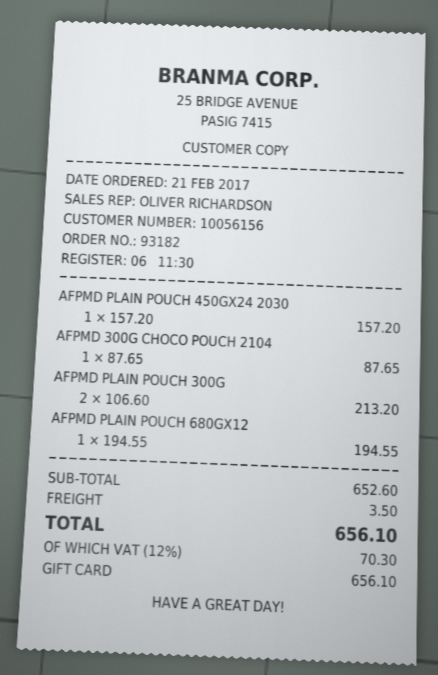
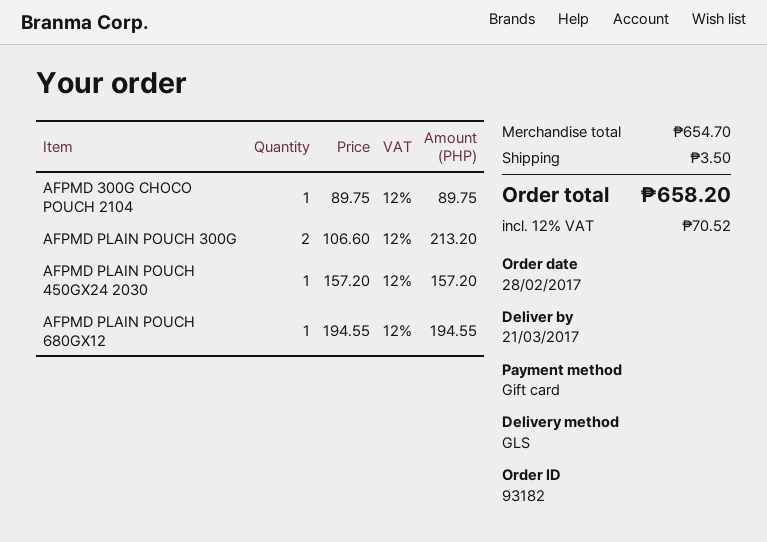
order date: 2017-02-21 -> 2017-02-28
AFPMD 300G CHOCO POUCH 2104: 1 x 87.65 = 87.65 -> 1 x 89.75 = 89.75
subtotal: 652.60 -> 654.70
tax: 12% = 70.30 -> 12% = 70.52
total: 656.10 -> 658.20

